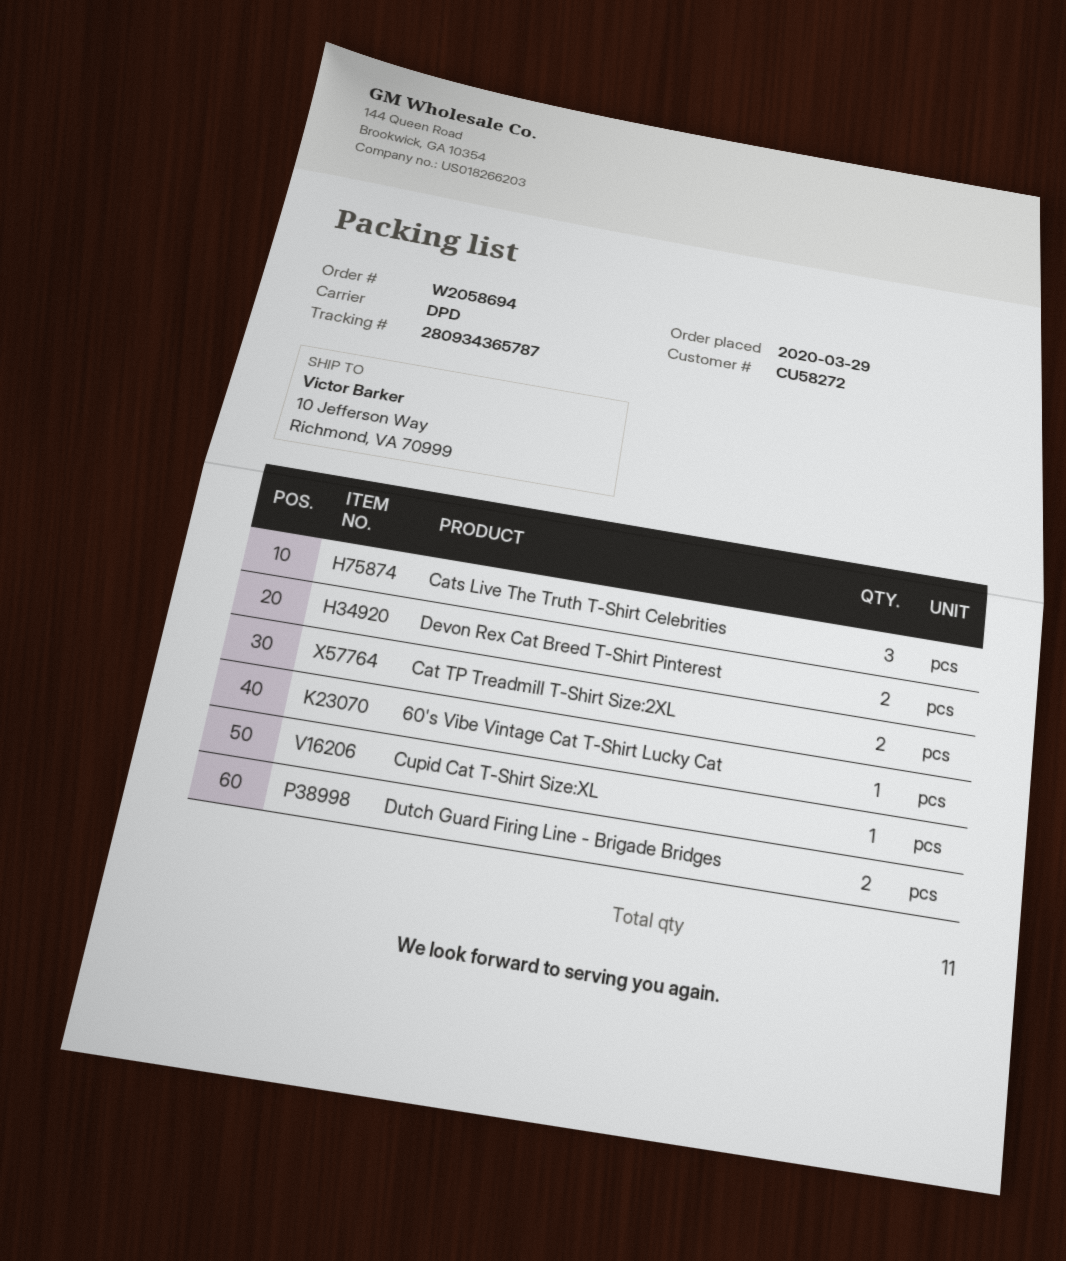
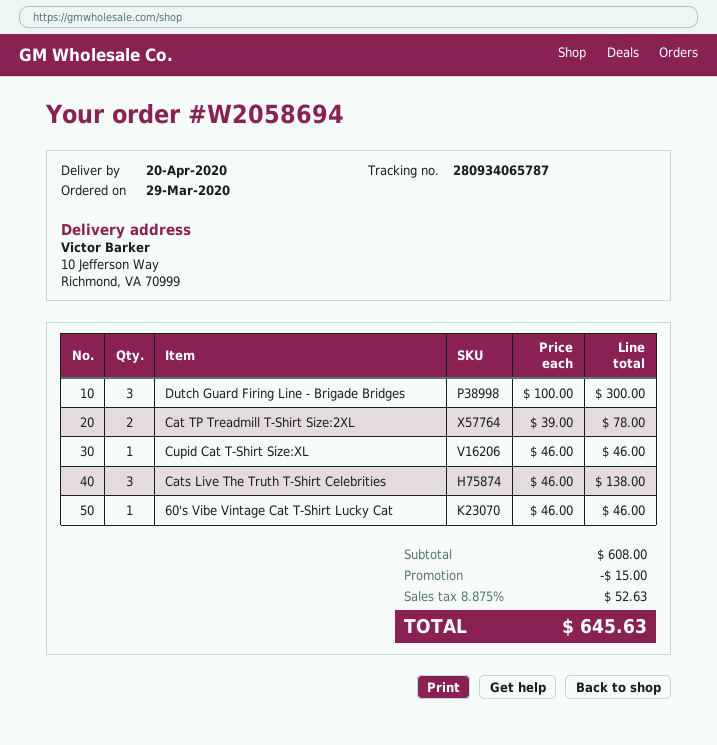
tracking number: 280934365787 -> 280934065787
Devon Rex Cat Breed T-Shirt Pinterest: 2 -> none
Dutch Guard Firing Line - Brigade Bridges: 2 -> 3

